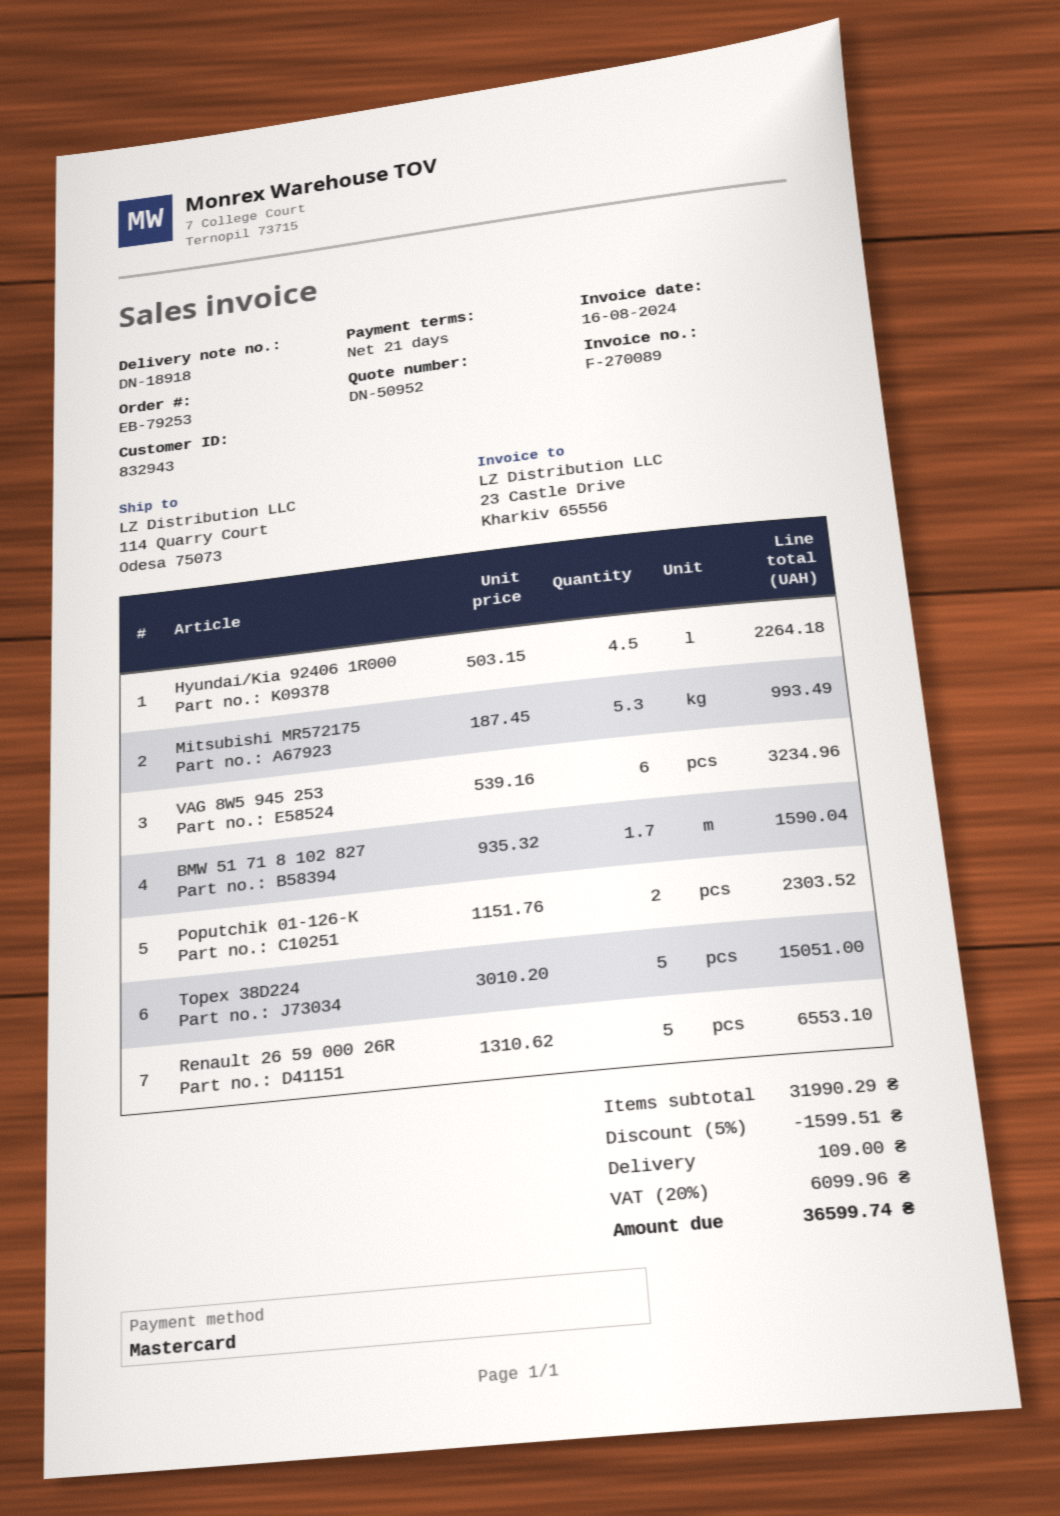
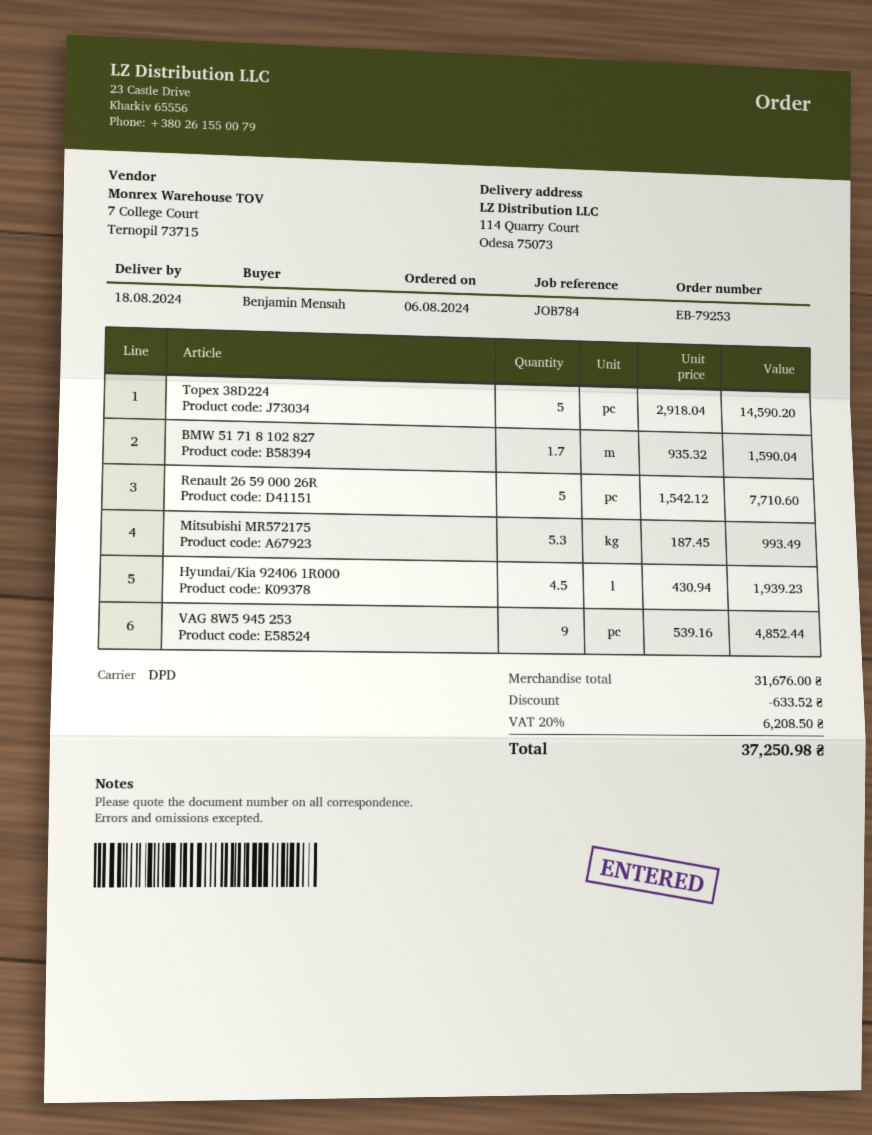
Hyundai/Kia 92406 1R000: 4.5 x 503.15 = 2264.18 -> 4.5 x 430.94 = 1939.23
VAG 8W5 945 253: 6 x 539.16 = 3234.96 -> 9 x 539.16 = 4852.44
Poputchik 01-126-К: 2 x 1151.76 = 2303.52 -> none
Topex 38D224: 5 x 3010.20 = 15051.00 -> 5 x 2918.04 = 14590.20
Renault 26 59 000 26R: 5 x 1310.62 = 6553.10 -> 5 x 1542.12 = 7710.60
subtotal: 31990.29 -> 31676.00
discount: 1599.51 -> 633.52
shipping: 109.00 -> none
tax: 20% = 6099.96 -> 20% = 6208.50
total: 36599.74 -> 37250.98

